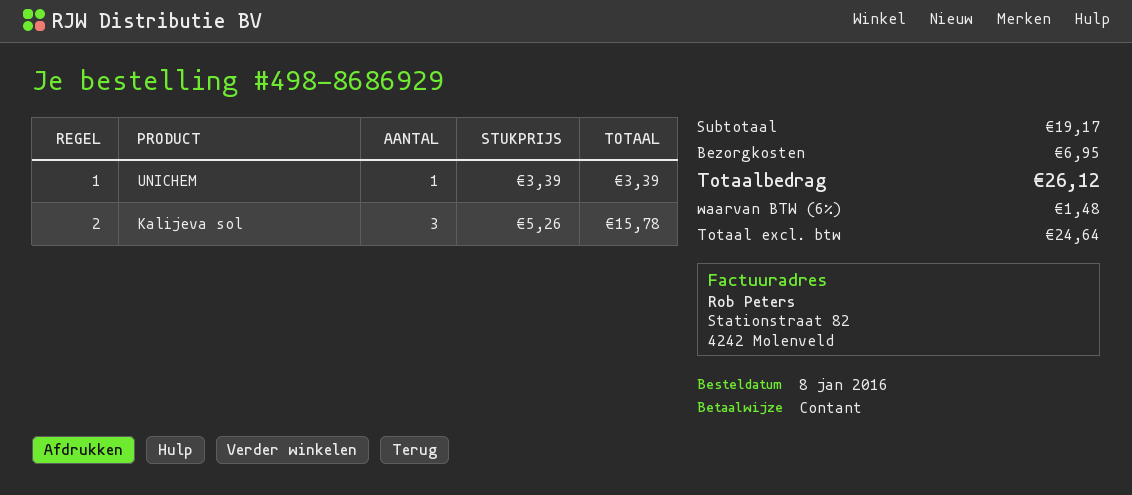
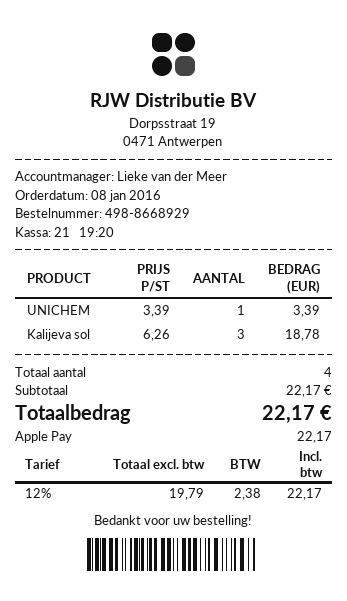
order number: 498-8686929 -> 498-8668929
payment method: cash -> Apple Pay
Kalijeva sol: 3 x 5.26 = 15.78 -> 3 x 6.26 = 18.78
subtotal: 19.17 -> 22.17
shipping: 6.95 -> none
net: 24.64 -> 19.79
tax: 6% = 1.48 -> 12% = 2.38
total: 26.12 -> 22.17

